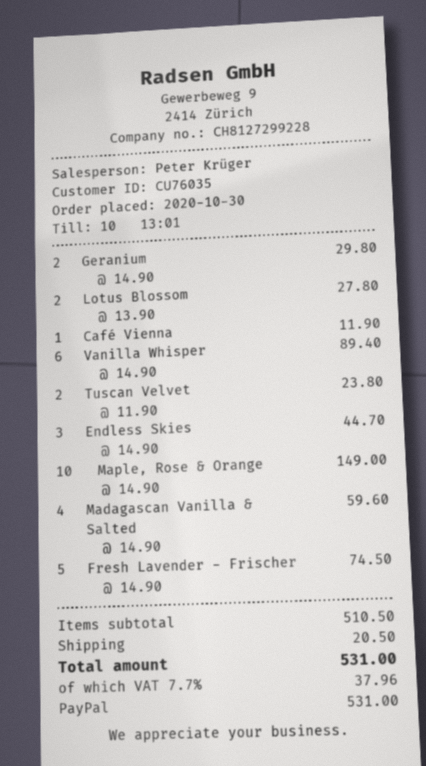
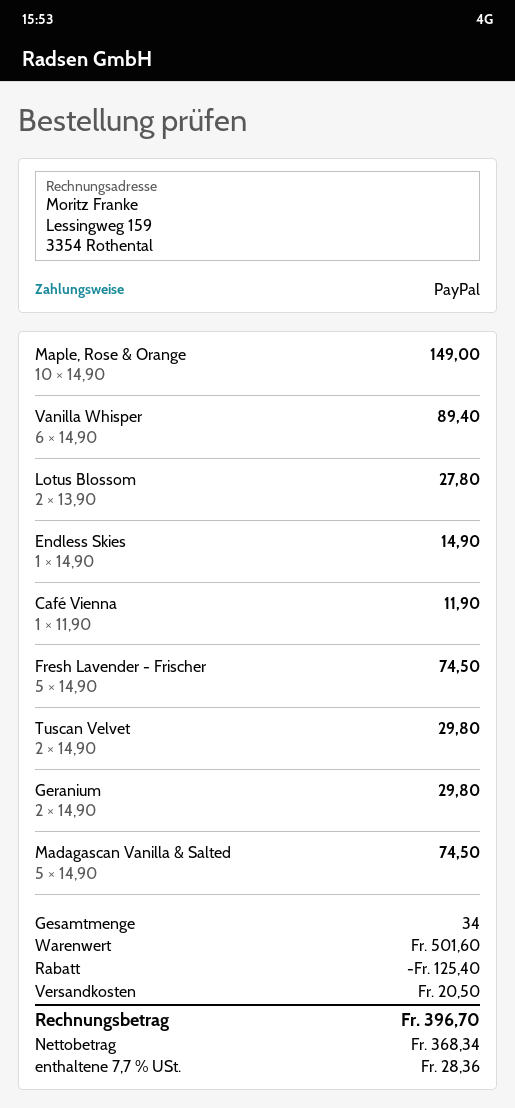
Tuscan Velvet: 2 x 11.90 = 23.80 -> 2 x 14.90 = 29.80
Endless Skies: 3 x 14.90 = 44.70 -> 1 x 14.90 = 14.90
Madagascan Vanilla & Salted: 4 x 14.90 = 59.60 -> 5 x 14.90 = 74.50
subtotal: 510.50 -> 501.60
discount: none -> 125.40
tax: 7.7% = 37.96 -> 7.7% = 28.36
total: 531.00 -> 396.70

